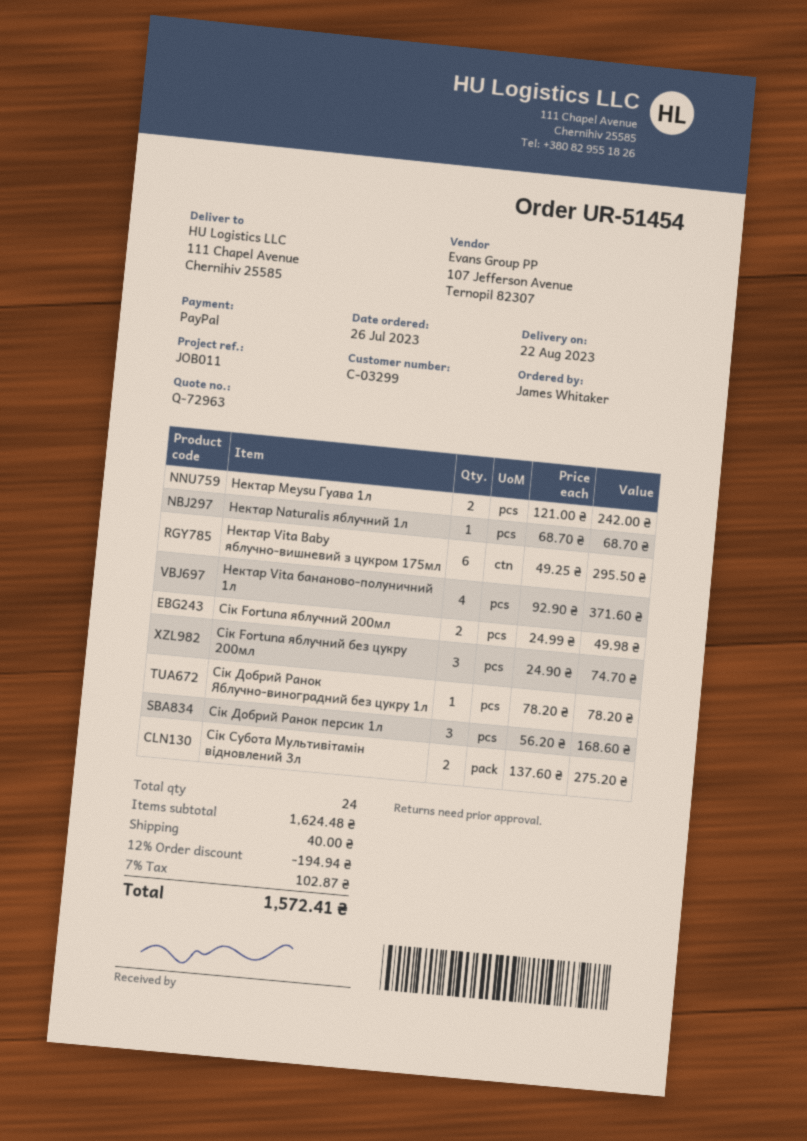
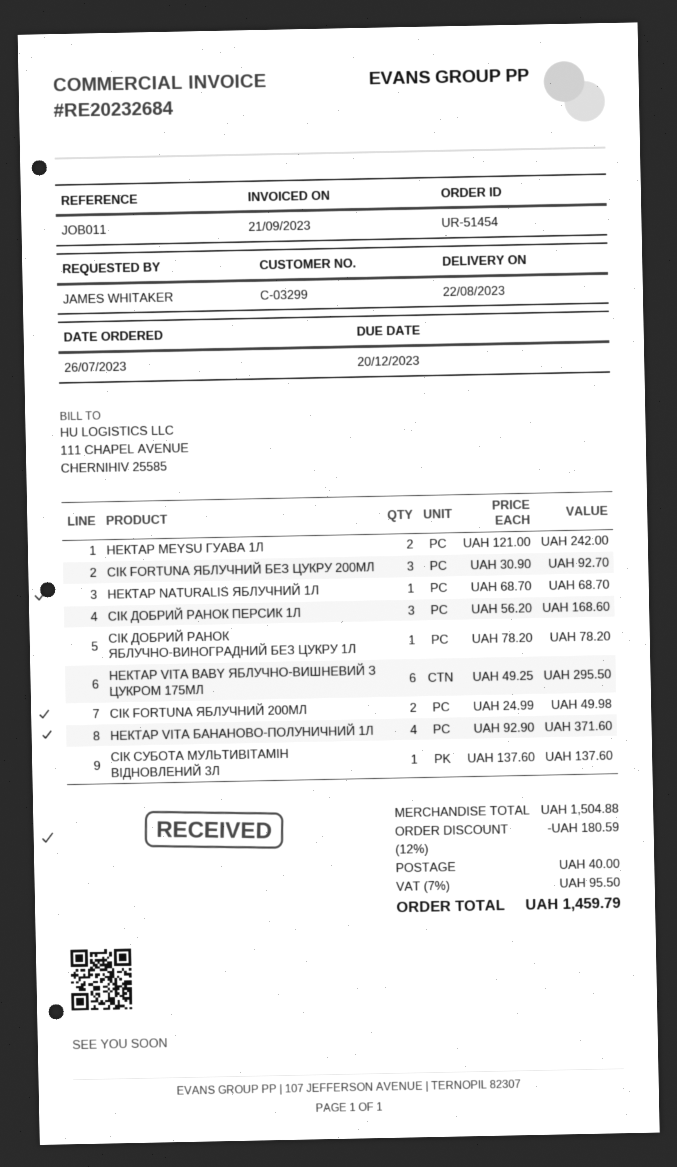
Сік Fortuna яблучний без цукру 200мл: 3 x 24.90 = 74.70 -> 3 x 30.90 = 92.70
Сік Субота Мультивітамін відновлений 3л: 2 x 137.60 = 275.20 -> 1 x 137.60 = 137.60
subtotal: 1624.48 -> 1504.88
discount: 12% = 194.94 -> 12% = 180.59
tax: 7% = 102.87 -> 7% = 95.50
total: 1572.41 -> 1459.79

